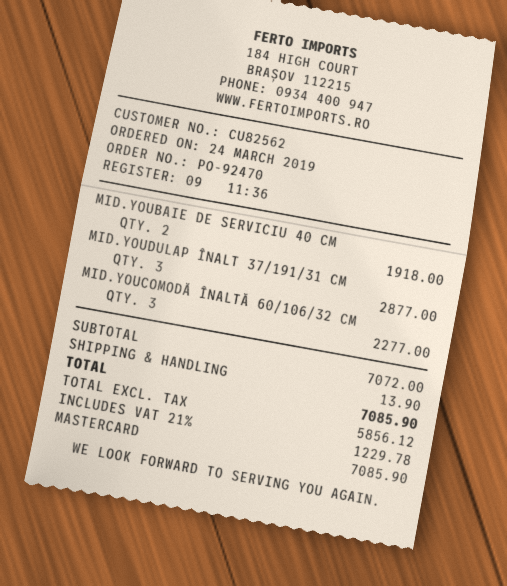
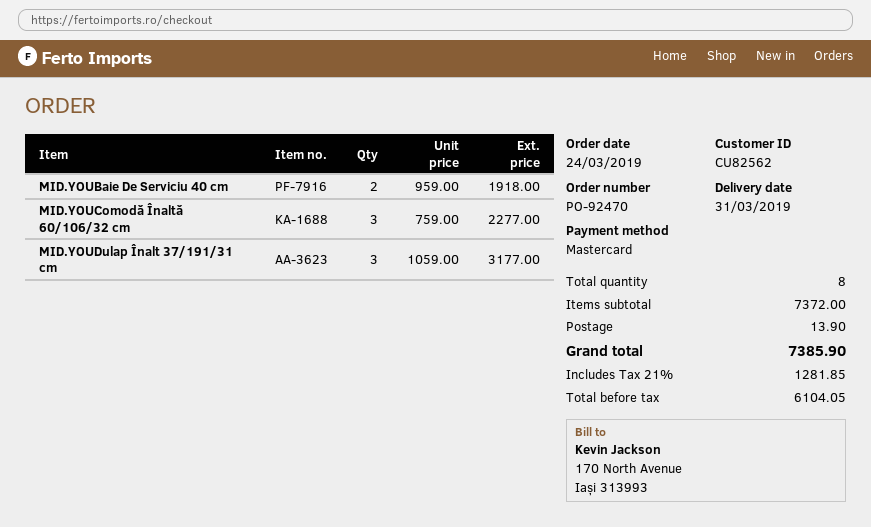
MID.YOUDULAP ÎNALT 37/191/31 CM: 3 for 2877.00 -> 3 for 3177.00
subtotal: 7072.00 -> 7372.00
net: 5856.12 -> 6104.05
tax: 21% = 1229.78 -> 21% = 1281.85
total: 7085.90 -> 7385.90

